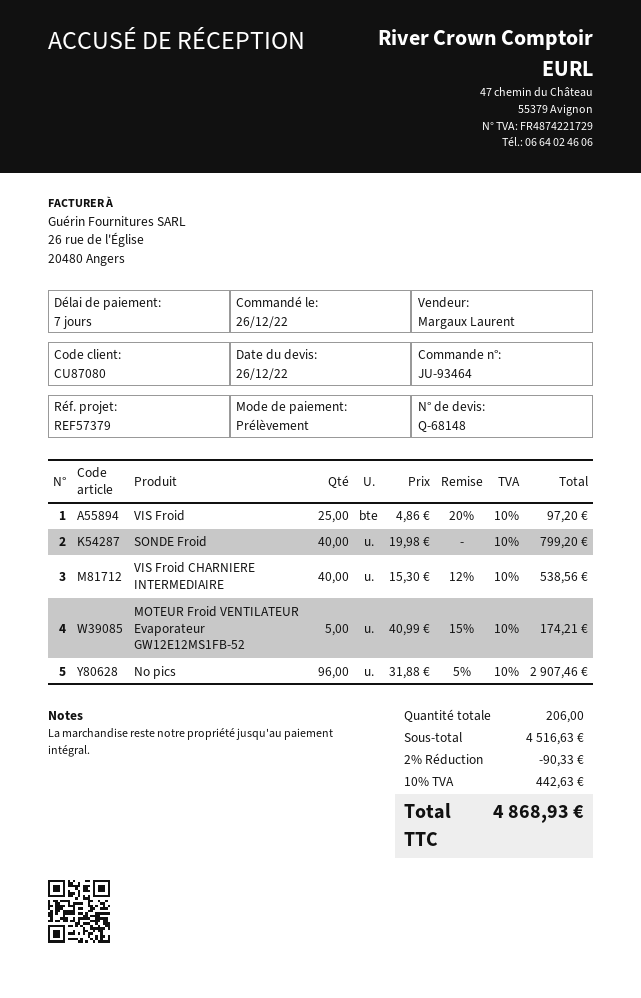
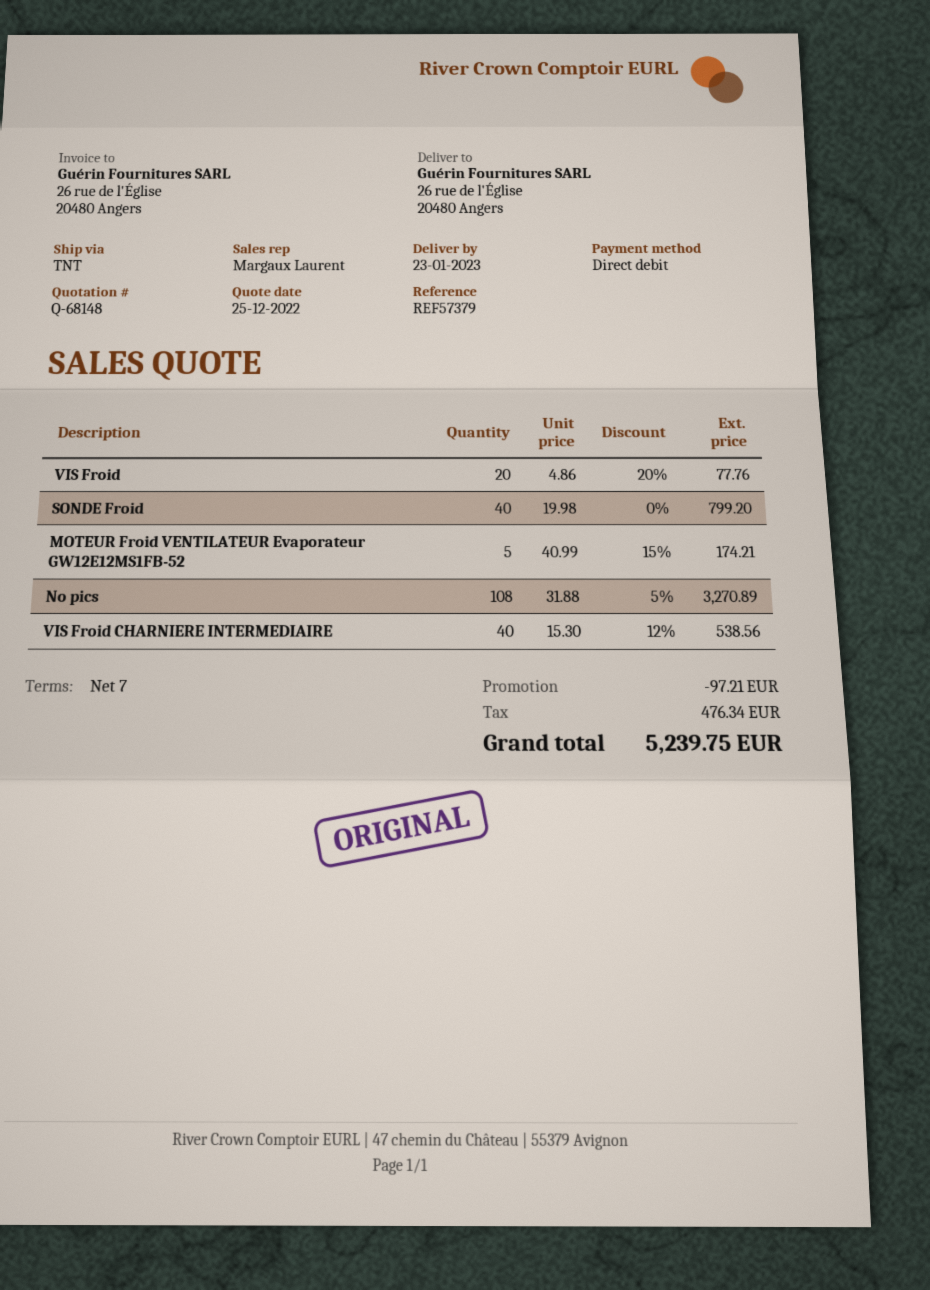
quote date: 2022-12-26 -> 2022-12-25
VIS Froid: 25 x 4.86 - 20% = 97.20 -> 20 x 4.86 - 20% = 77.76
No pics: 96 x 31.88 - 5% = 2907.46 -> 108 x 31.88 - 5% = 3270.89
discount: 90.33 -> 97.21
tax: 442.63 -> 476.34
total: 4868.93 -> 5239.75

